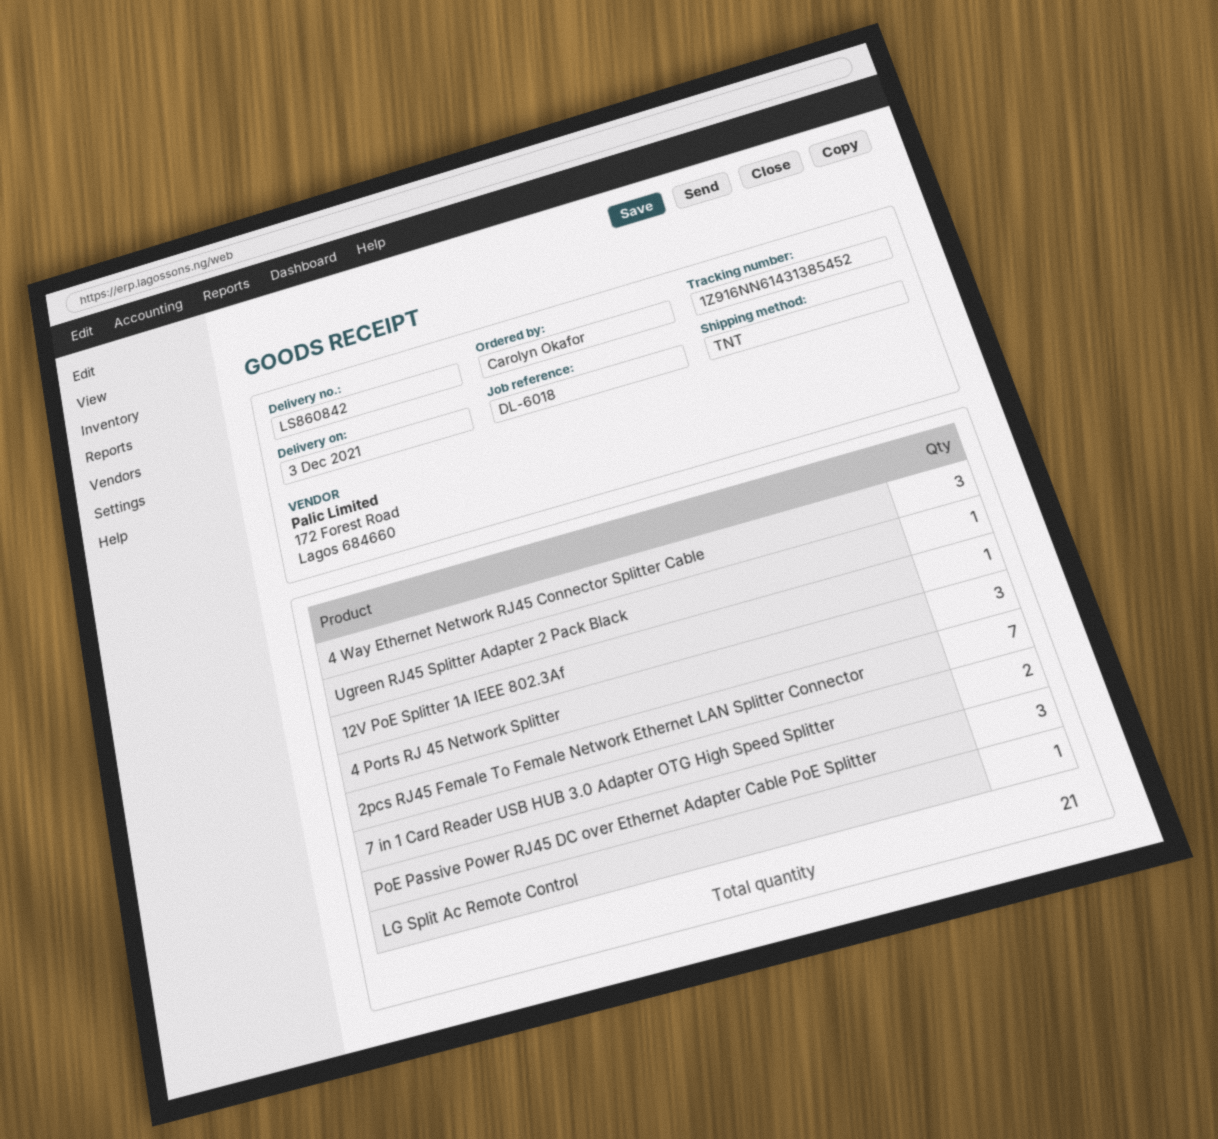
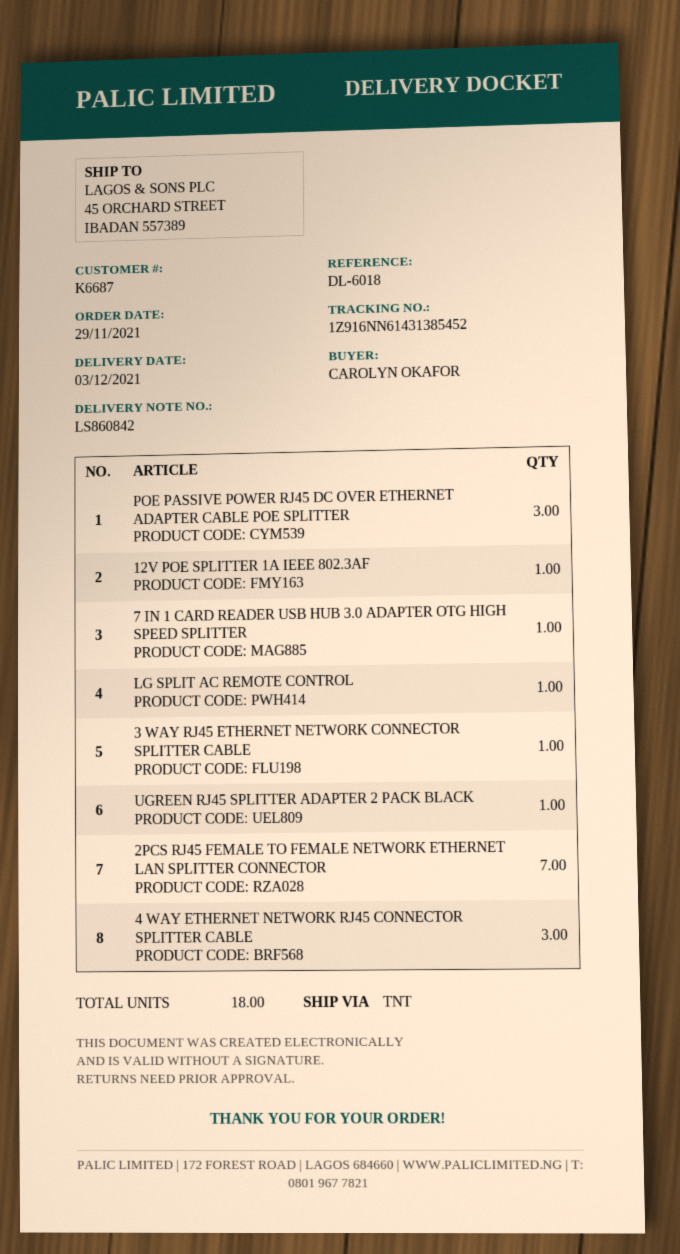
4 Ports RJ 45 Network Splitter: 3 -> none
7 in 1 Card Reader USB HUB 3.0 Adapter OTG High Speed Splitter: 2 -> 1
3 WAY RJ45 ETHERNET NETWORK CONNECTOR SPLITTER CABLE: none -> 1
total quantity: 21 -> 18

